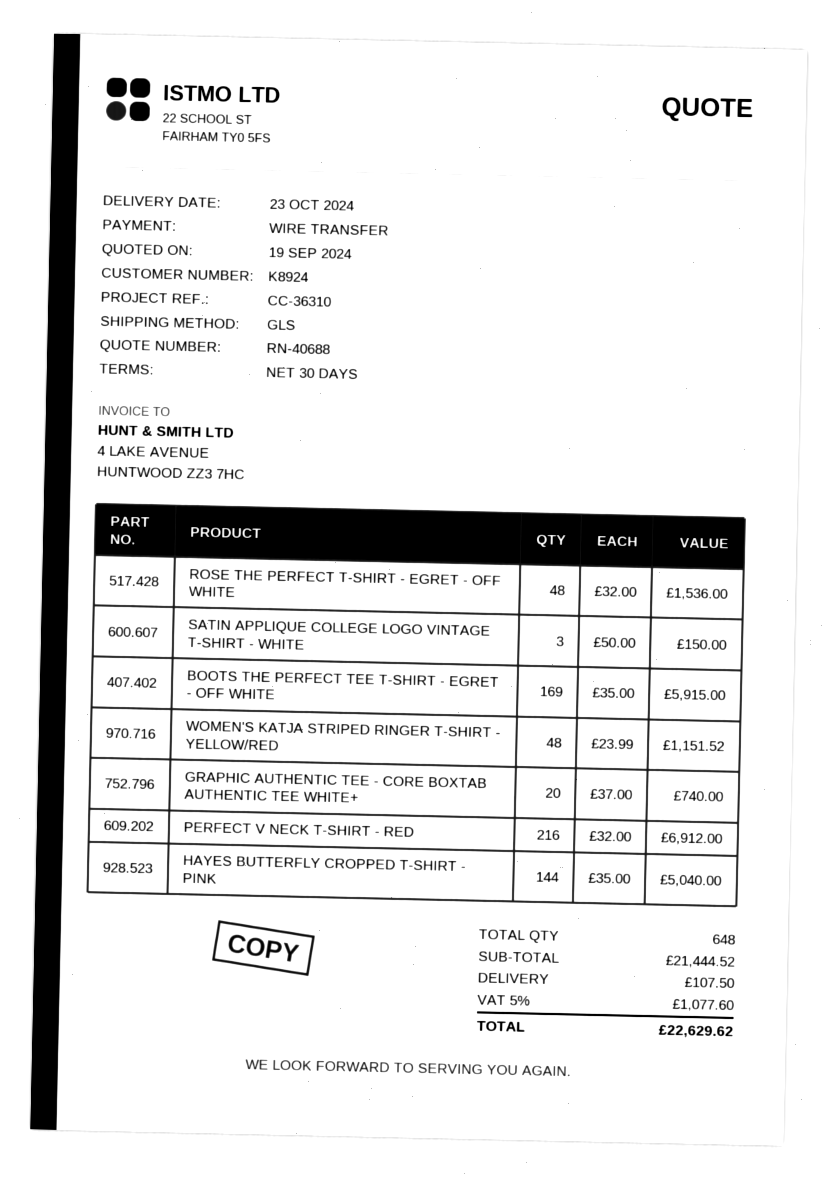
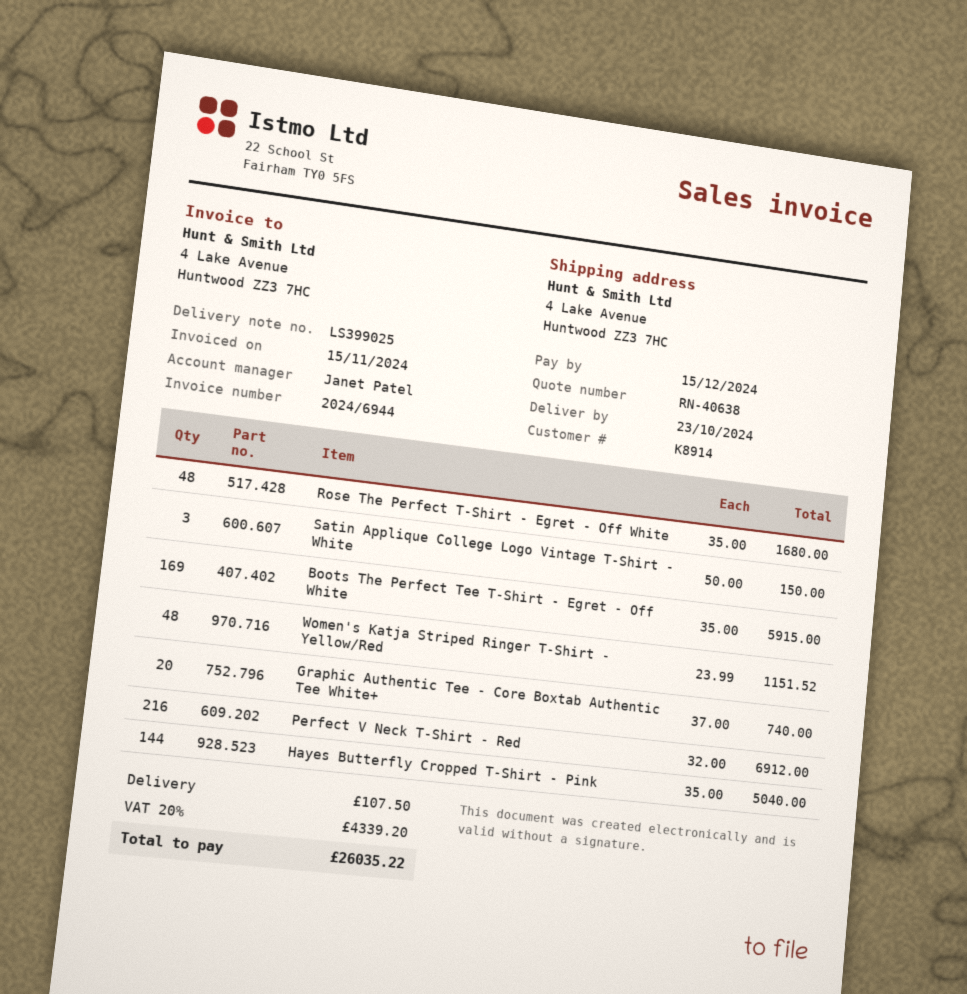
quote number: RN-40688 -> RN-40638
customer number: K8924 -> K8914
ROSE THE PERFECT T-SHIRT - EGRET - OFF WHITE: 48 x 32.00 = 1536.00 -> 48 x 35.00 = 1680.00
tax: 5% = 1077.60 -> 20% = 4339.20
total: 22629.62 -> 26035.22

